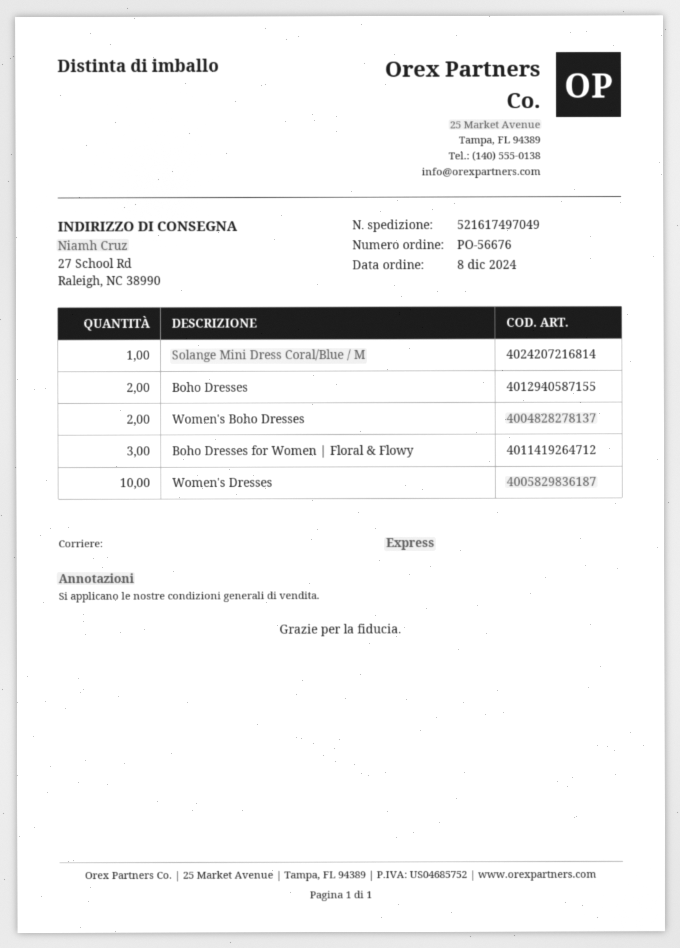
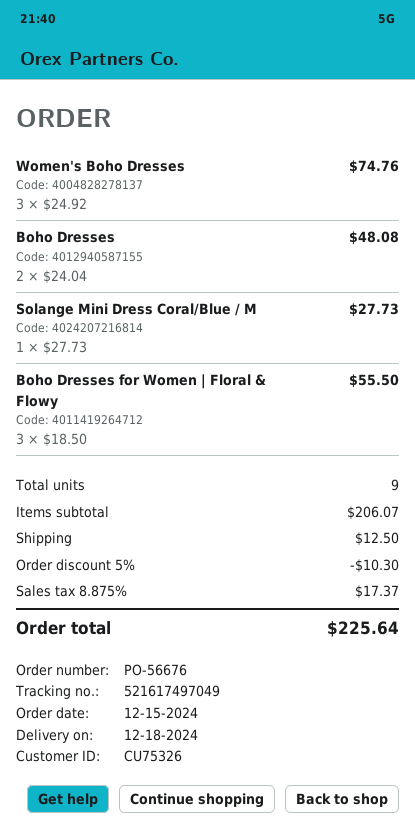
order date: 2024-12-08 -> 2024-12-15
Women's Boho Dresses: 2 -> 3
Women's Dresses: 10 -> none

